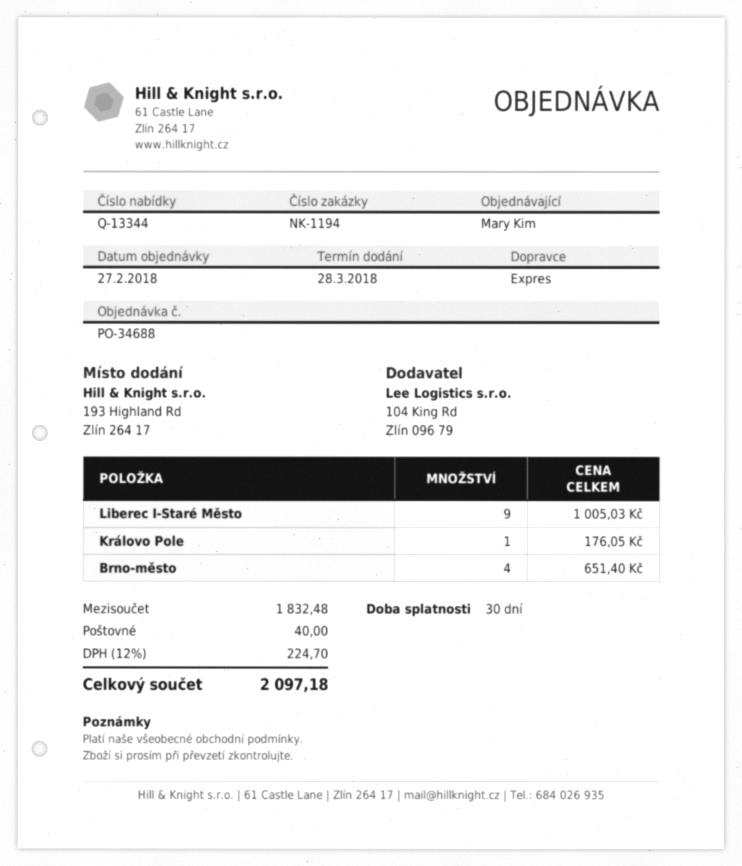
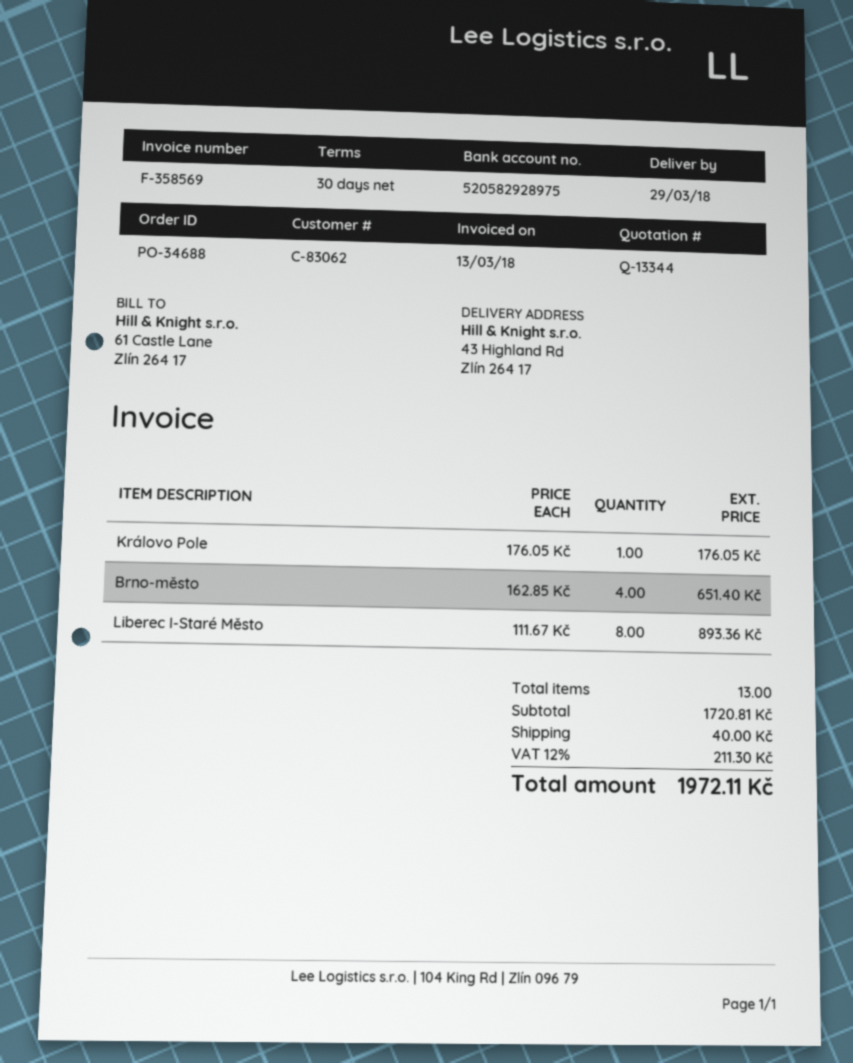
delivery date: 2018-03-28 -> 2018-03-29
ship to: 193 Highland Rd, Zlín 264 17 -> 43 Highland Rd, Zlín 264 17
Liberec I-Staré Město: 9 for 1005.03 -> 8 for 893.36
subtotal: 1832.48 -> 1720.81
tax: 12% = 224.70 -> 12% = 211.30
total: 2097.18 -> 1972.11

